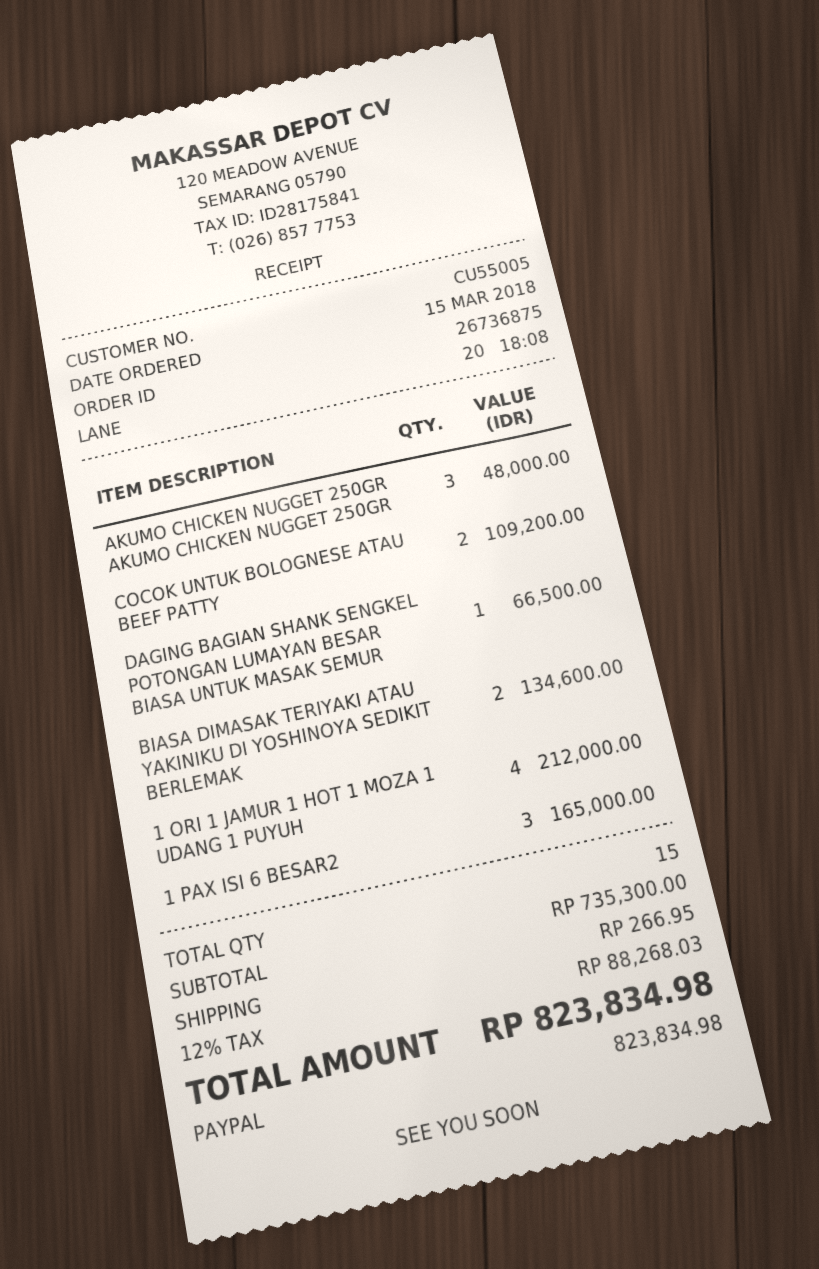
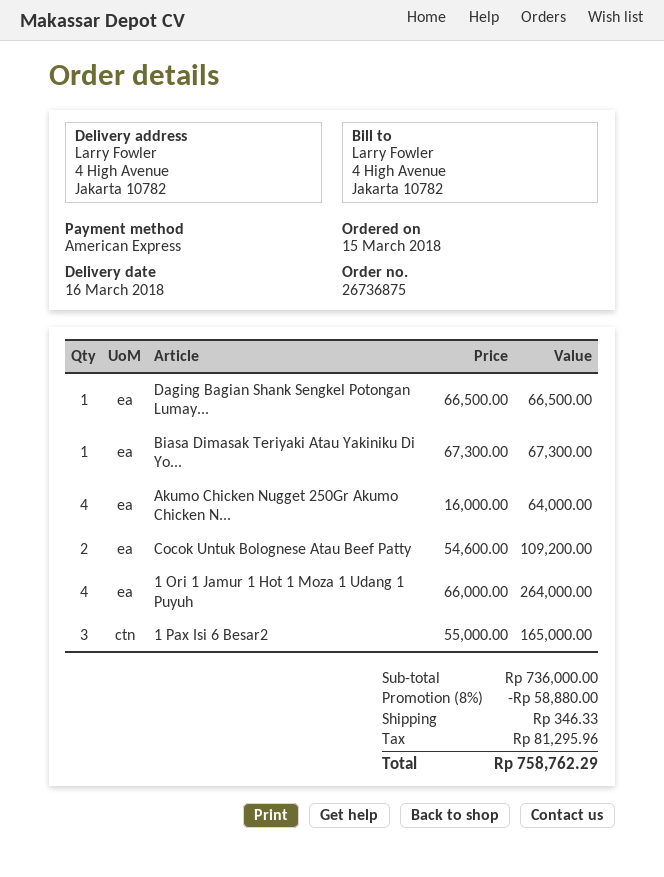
payment method: PayPal -> American Express
AKUMO CHICKEN NUGGET 250GR AKUMO CHICKEN NUGGET 250GR: 3 for 48000.00 -> 4 for 64000.00
BIASA DIMASAK TERIYAKI ATAU YAKINIKU DI YOSHINOYA SEDIKIT BERLEMAK: 2 for 134600.00 -> 1 for 67300.00
1 ORI 1 JAMUR 1 HOT 1 MOZA 1 UDANG 1 PUYUH: 4 for 212000.00 -> 4 for 264000.00
subtotal: 735300.00 -> 736000.00
discount: none -> 8% = 58880.00
shipping: 266.95 -> 346.33
tax: 88268.03 -> 81295.96
total: 823834.98 -> 758762.29

